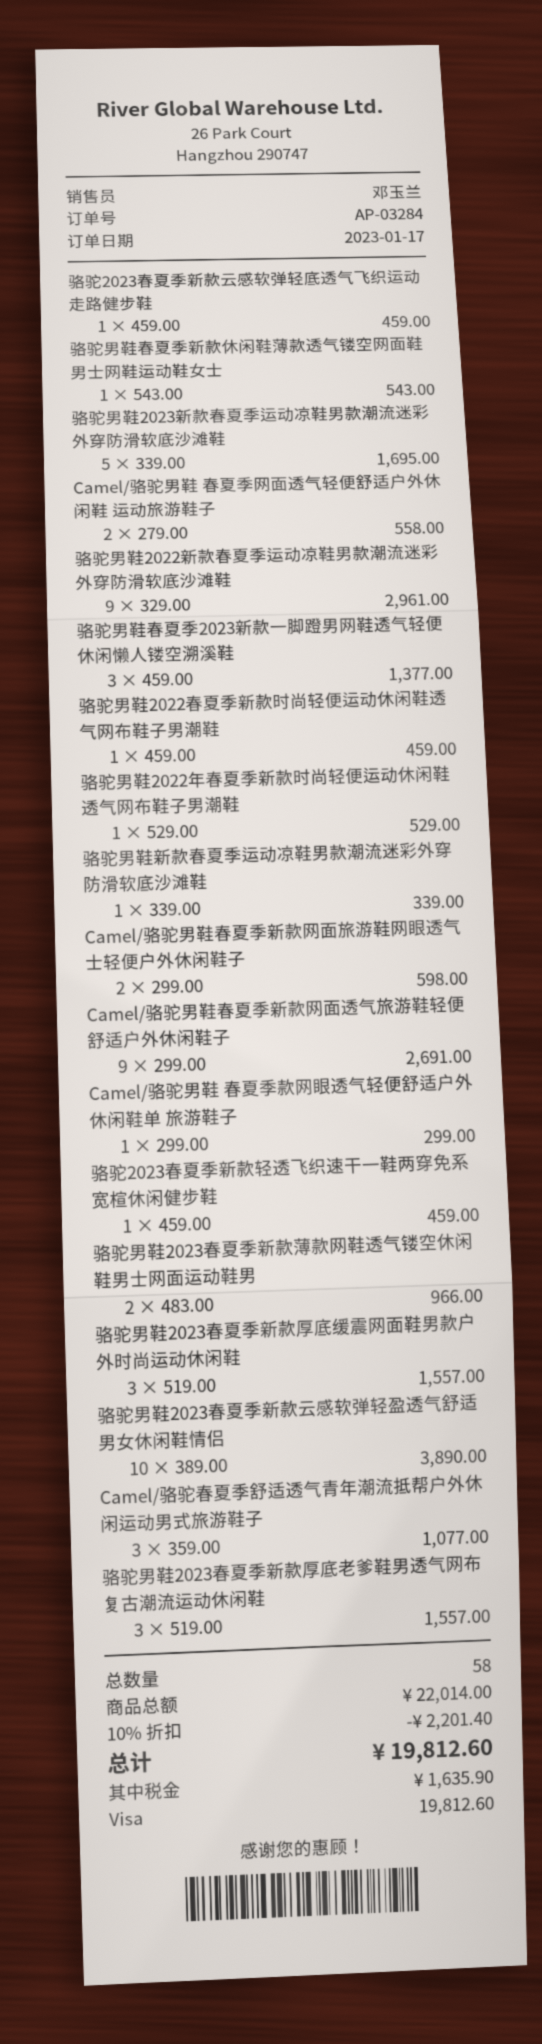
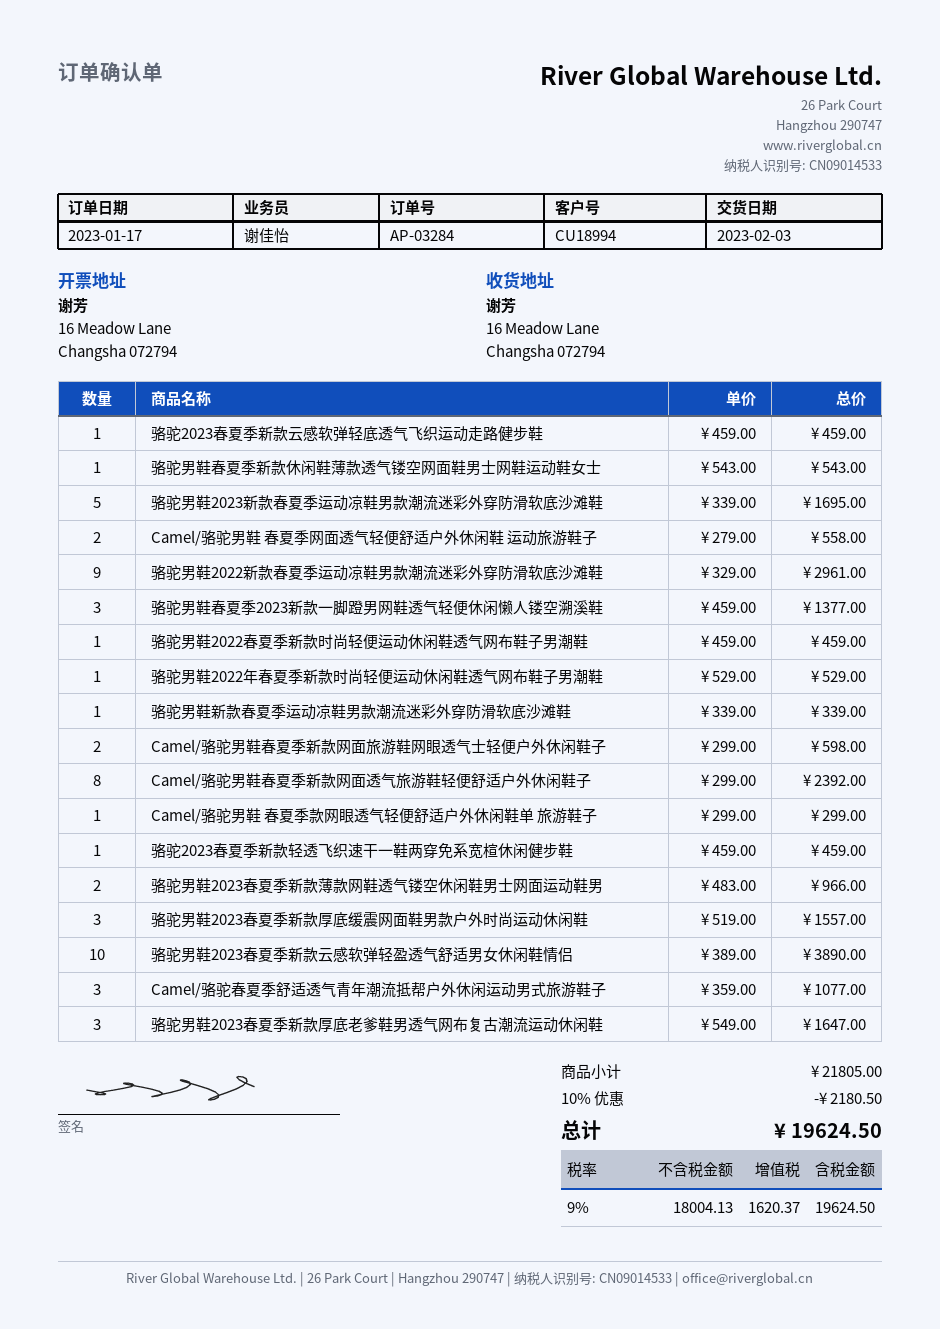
sales rep: 邓玉兰 -> 谢佳怡
Camel/骆驼男鞋春夏季新款网面透气旅游鞋轻便舒适户外休闲鞋子: 9 x 299.00 = 2691.00 -> 8 x 299.00 = 2392.00
骆驼男鞋2023春夏季新款厚底老爹鞋男透气网布复古潮流运动休闲鞋: 3 x 519.00 = 1557.00 -> 3 x 549.00 = 1647.00
subtotal: 22014.00 -> 21805.00
discount: 10% = 2201.40 -> 10% = 2180.50
tax: 1635.90 -> 1620.37
total: 19812.60 -> 19624.50

